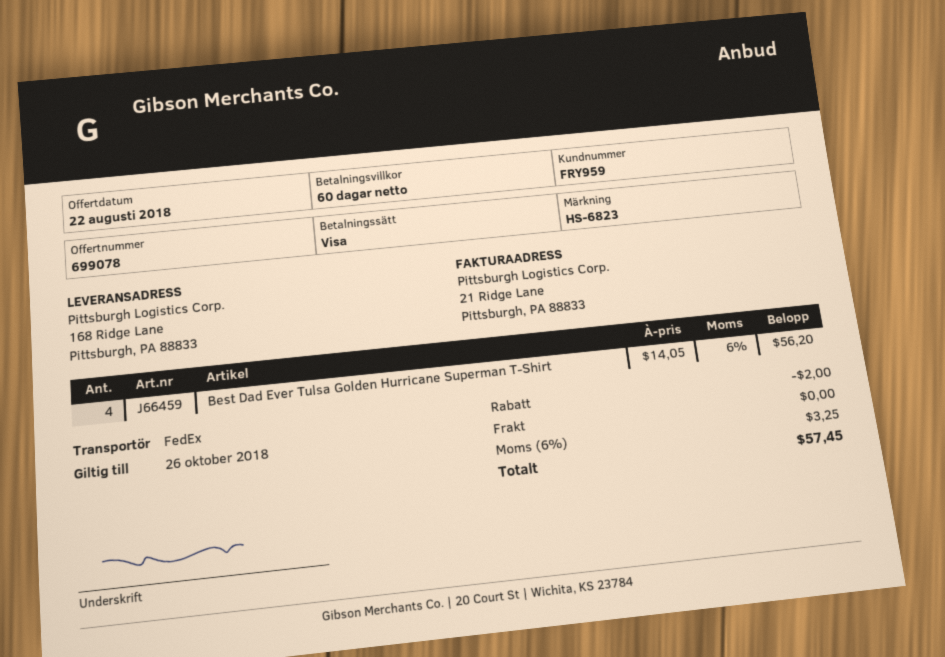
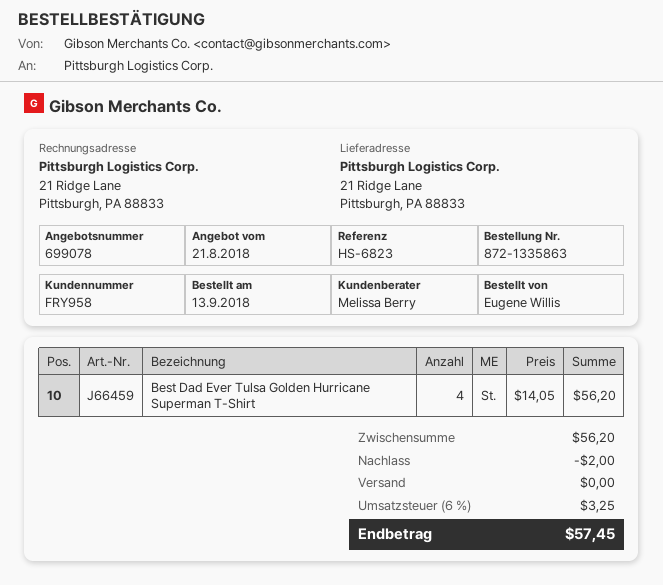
quote date: 2018-08-22 -> 2018-08-21
customer number: FRY959 -> FRY958
ship to: 168 Ridge Lane, Pittsburgh, PA 88833 -> 21 Ridge Lane, Pittsburgh, PA 88833

